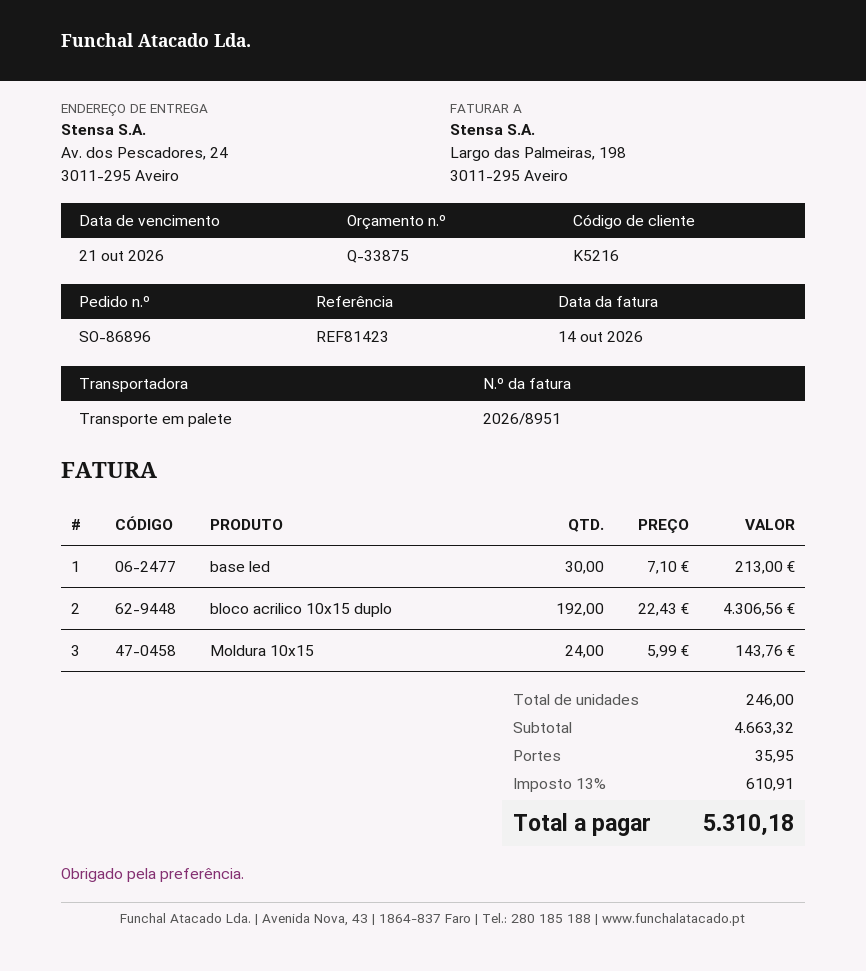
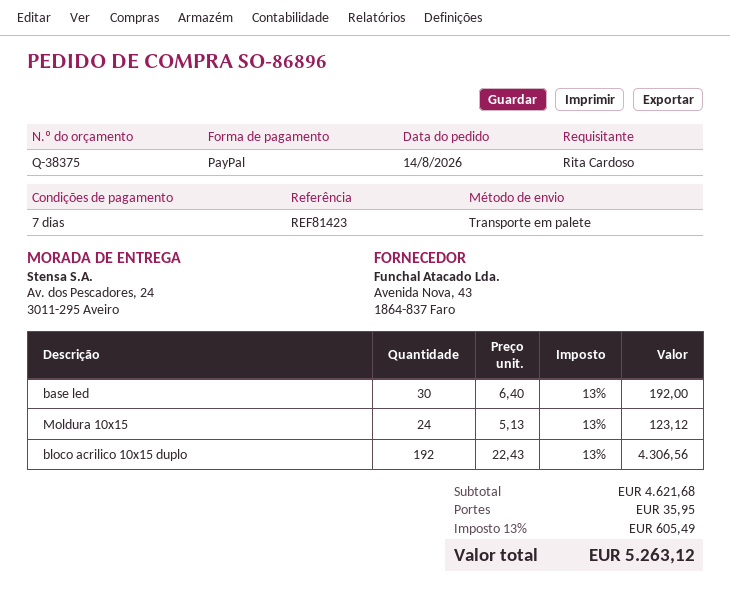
quote number: Q-33875 -> Q-38375
base led: 30 x 7.10 = 213.00 -> 30 x 6.40 = 192.00
Moldura 10x15: 24 x 5.99 = 143.76 -> 24 x 5.13 = 123.12
subtotal: 4663.32 -> 4621.68
tax: 13% = 610.91 -> 13% = 605.49
total: 5310.18 -> 5263.12

